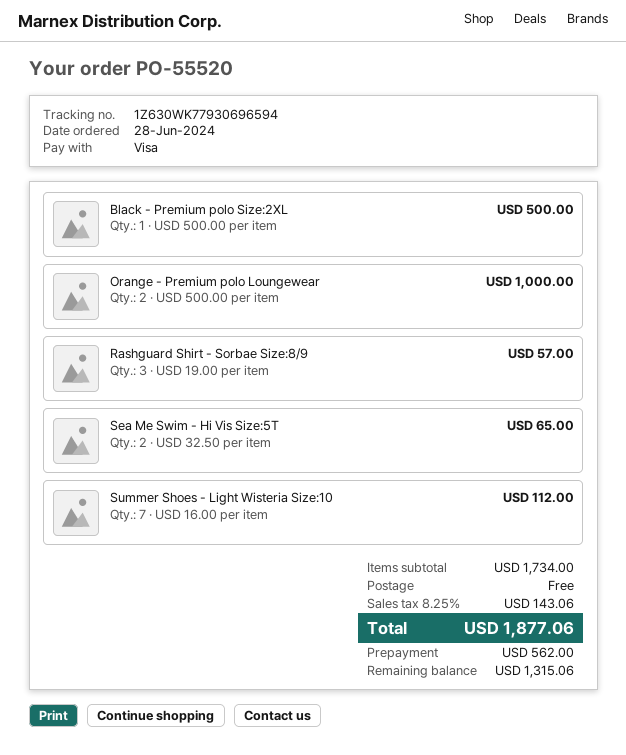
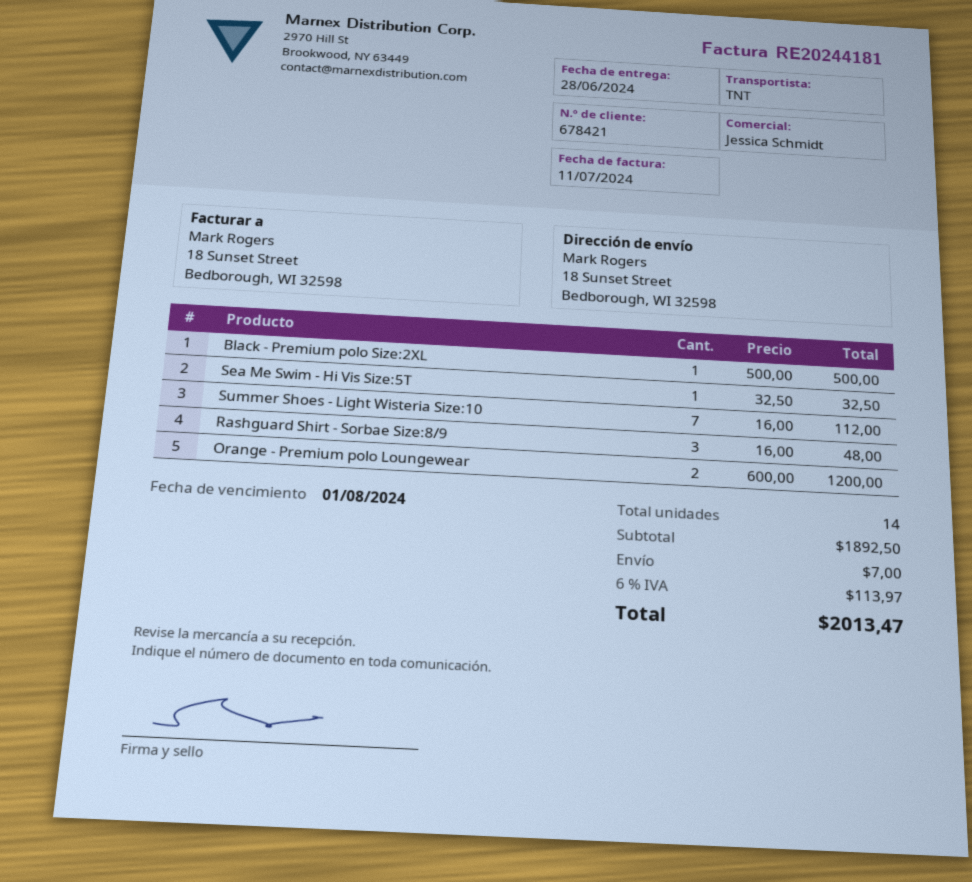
Orange - Premium polo Loungewear: 2 x 500.00 = 1000.00 -> 2 x 600.00 = 1200.00
Rashguard Shirt - Sorbae Size:8/9: 3 x 19.00 = 57.00 -> 3 x 16.00 = 48.00
Sea Me Swim - Hi Vis Size:5T: 2 x 32.50 = 65.00 -> 1 x 32.50 = 32.50
subtotal: 1734.00 -> 1892.50
shipping: 0.00 -> 7.00
tax: 8.25% = 143.06 -> 6% = 113.97
total: 1877.06 -> 2013.47

